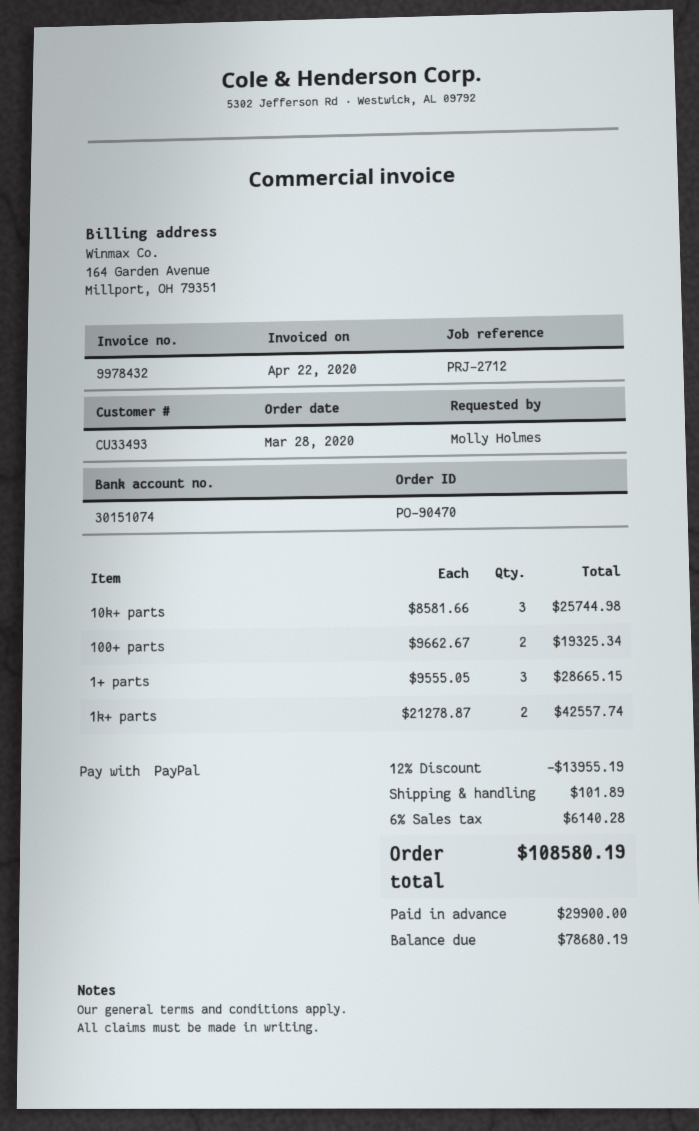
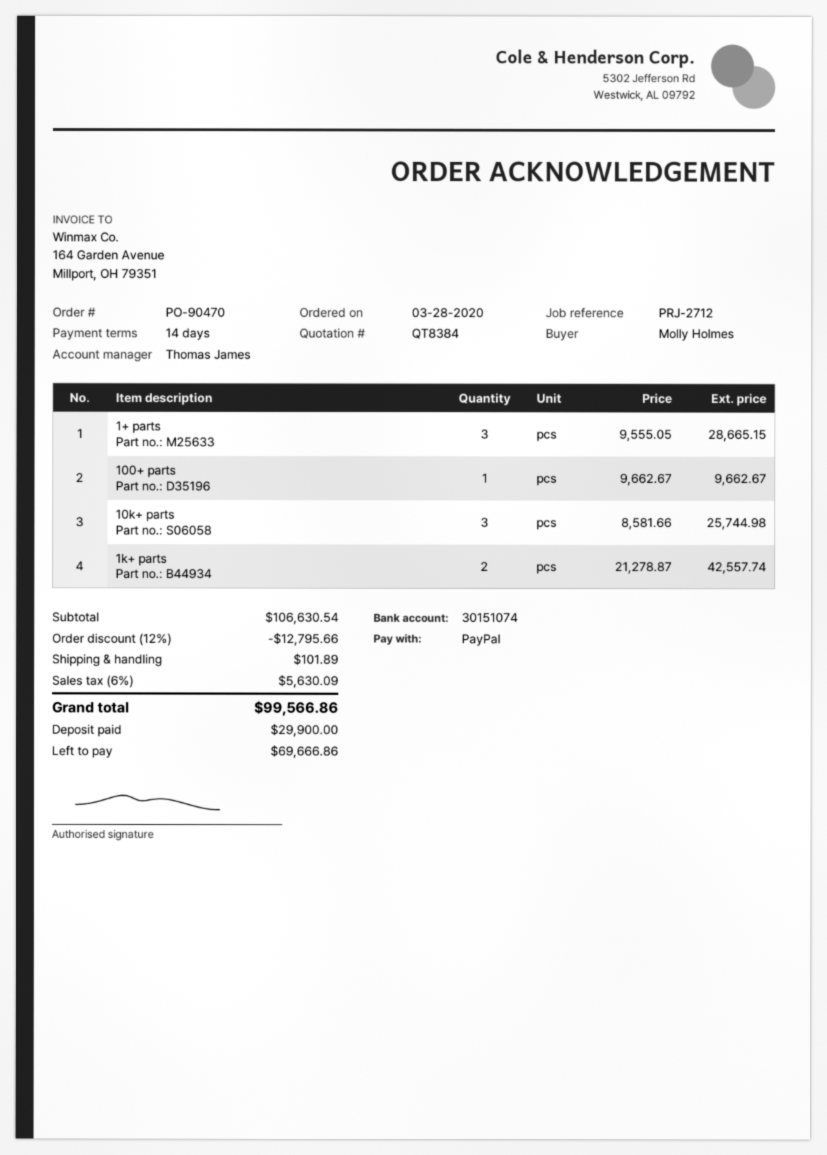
100+ parts: 2 x 9662.67 = 19325.34 -> 1 x 9662.67 = 9662.67
discount: 12% = 13955.19 -> 12% = 12795.66
tax: 6% = 6140.28 -> 6% = 5630.09
total: 108580.19 -> 99566.86
balance: 78680.19 -> 69666.86

